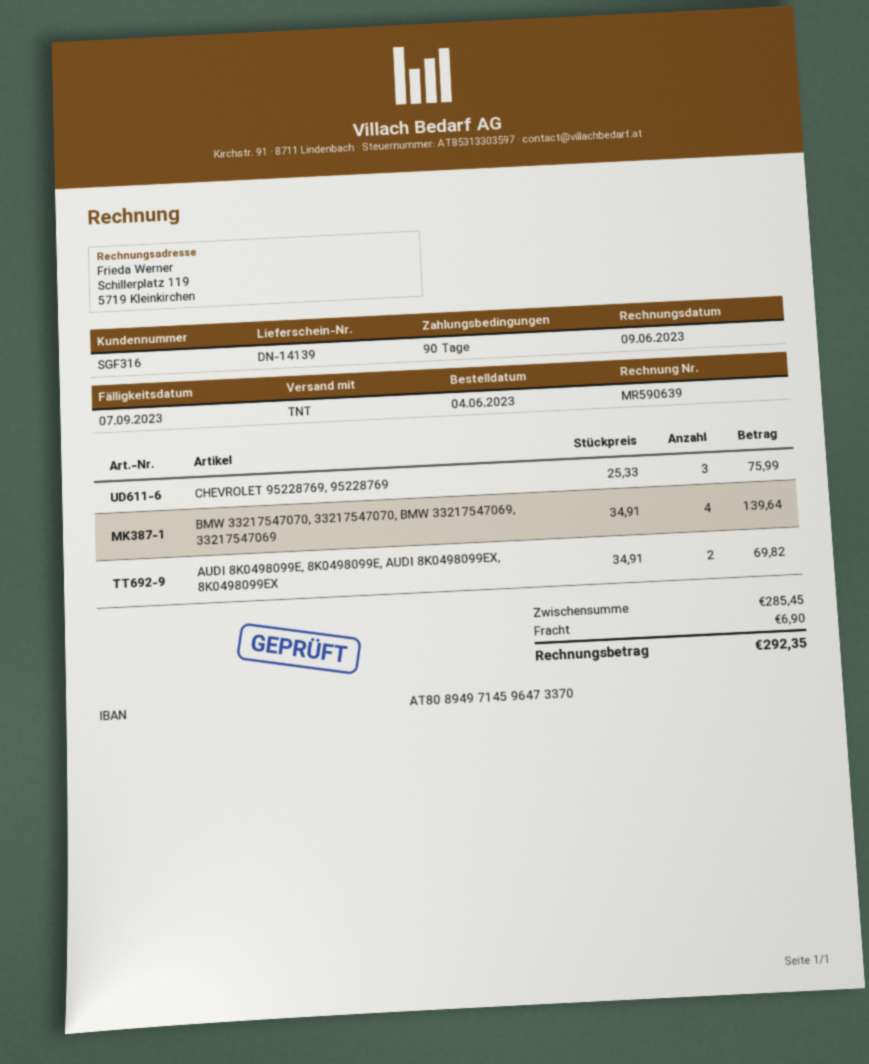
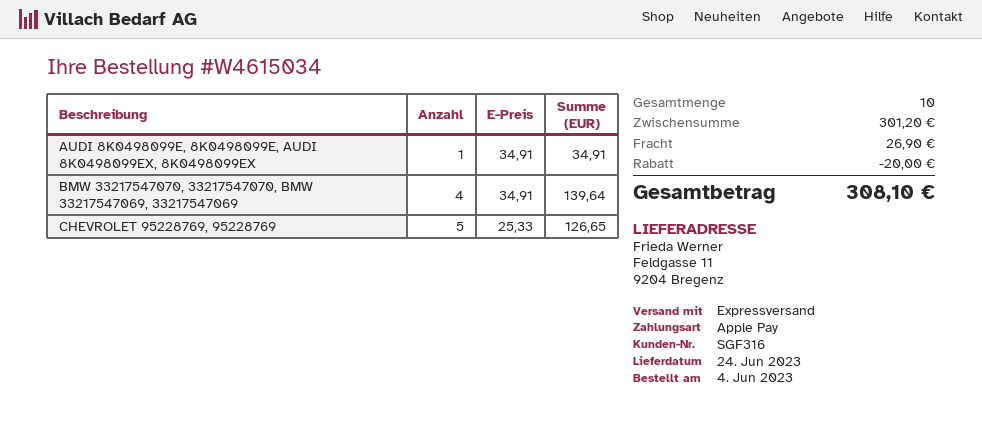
shipping method: TNT -> express
CHEVROLET 95228769, 95228769: 3 x 25.33 = 75.99 -> 5 x 25.33 = 126.65
AUDI 8K0498099E, 8K0498099E, AUDI 8K0498099EX, 8K0498099EX: 2 x 34.91 = 69.82 -> 1 x 34.91 = 34.91
subtotal: 285.45 -> 301.20
discount: none -> 20.00
shipping: 6.90 -> 26.90
total: 292.35 -> 308.10

